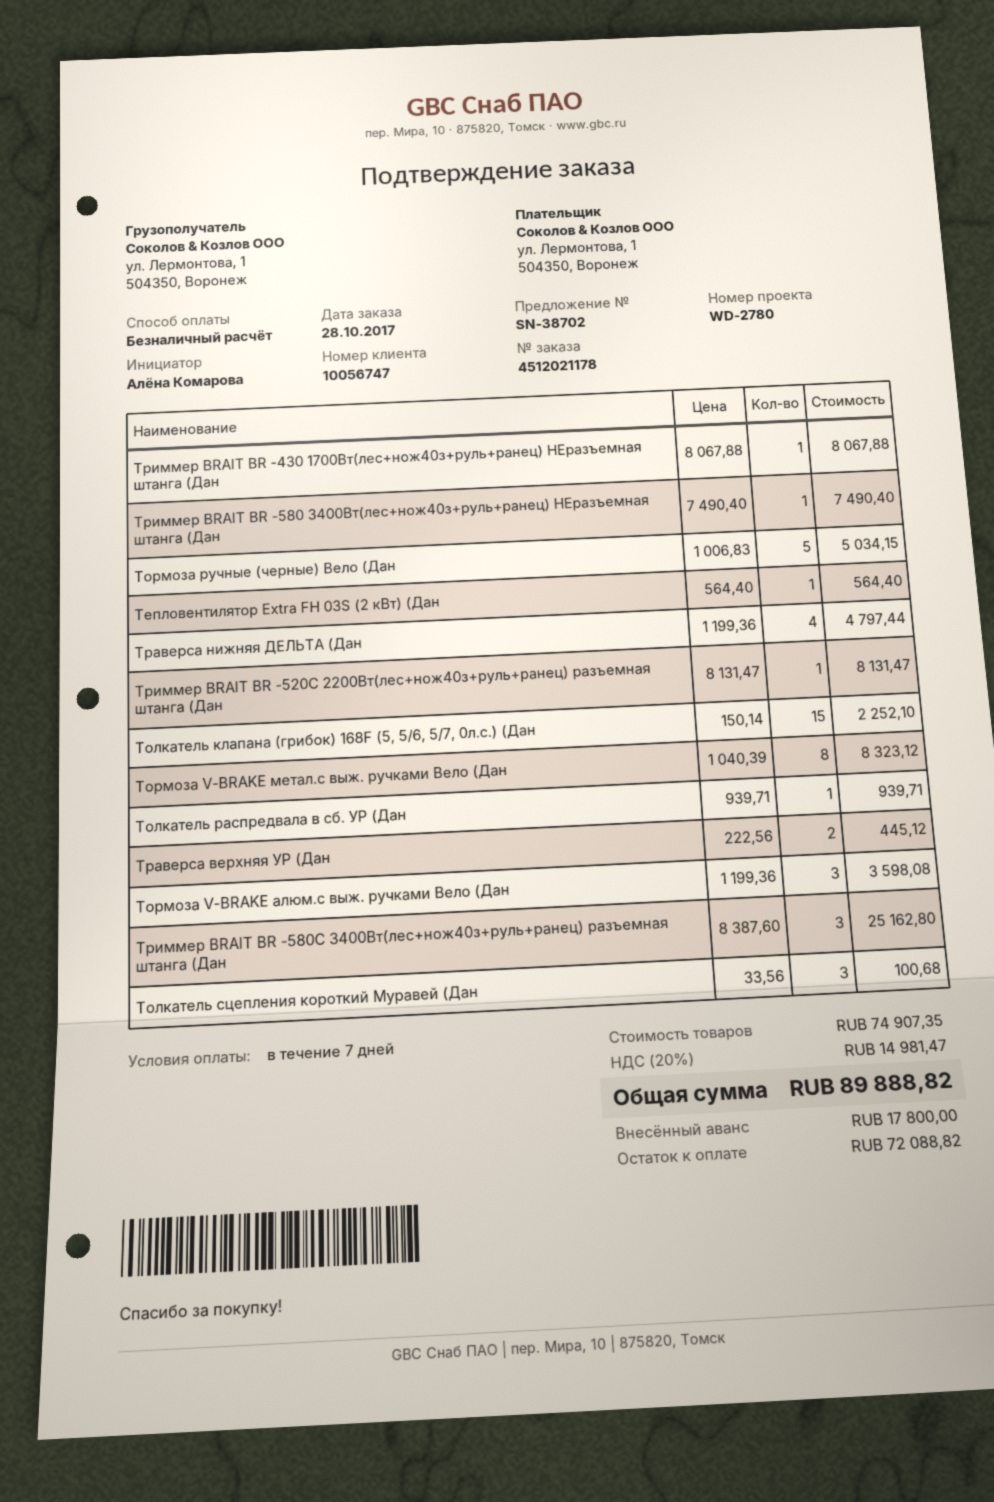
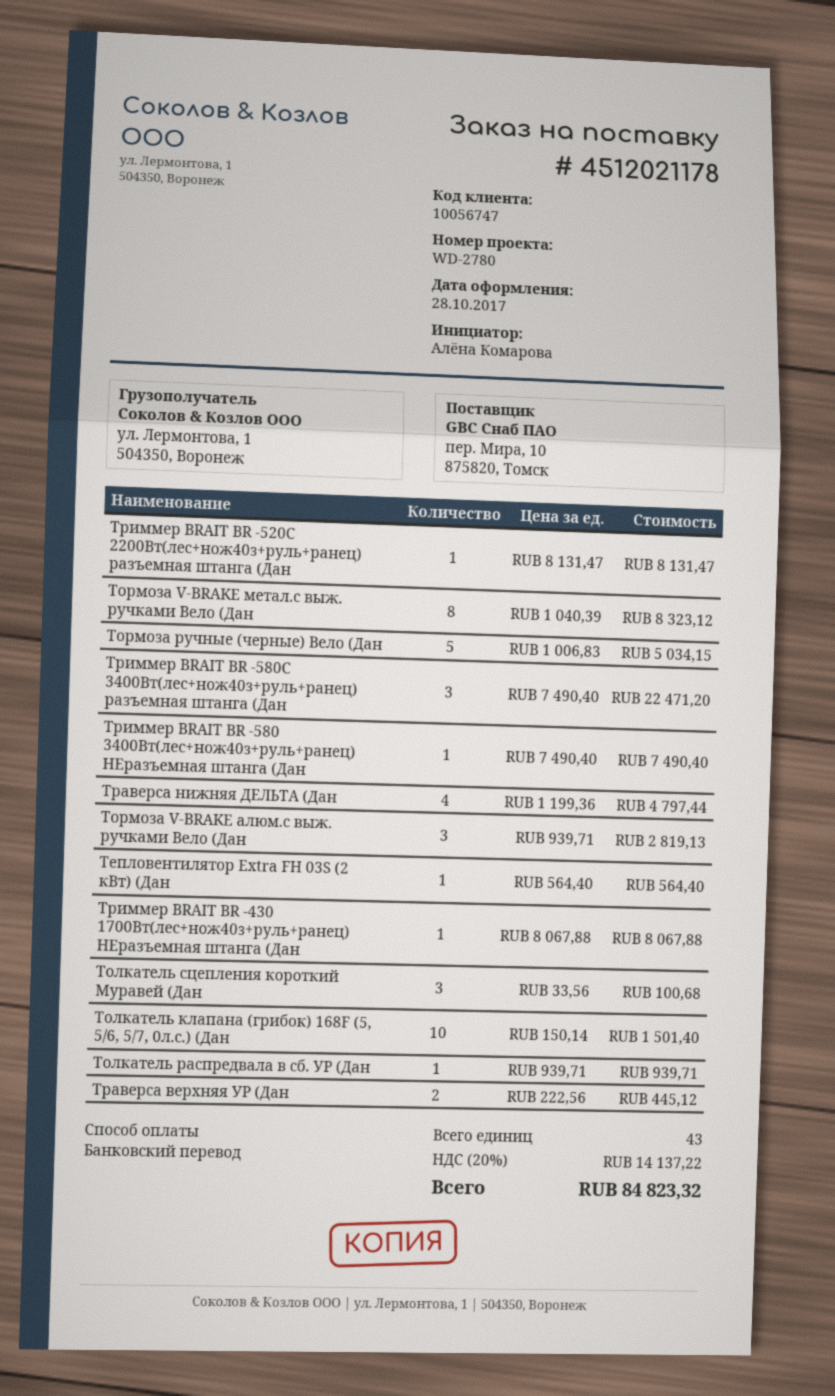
Толкатель клапана (грибок) 168F (5, 5/6, 5/7, 0л.с.) (Дан: 15 x 150.14 = 2252.10 -> 10 x 150.14 = 1501.40
Тормоза V-BRAKE алюм.с выж. ручками Вело (Дан: 3 x 1199.36 = 3598.08 -> 3 x 939.71 = 2819.13
Триммер BRAIT BR -580С 3400Вт(лес+нож40з+руль+ранец) разъемная штанга (Дан: 3 x 8387.60 = 25162.80 -> 3 x 7490.40 = 22471.20
tax: 20% = 14981.47 -> 20% = 14137.22
total: 89888.82 -> 84823.32

